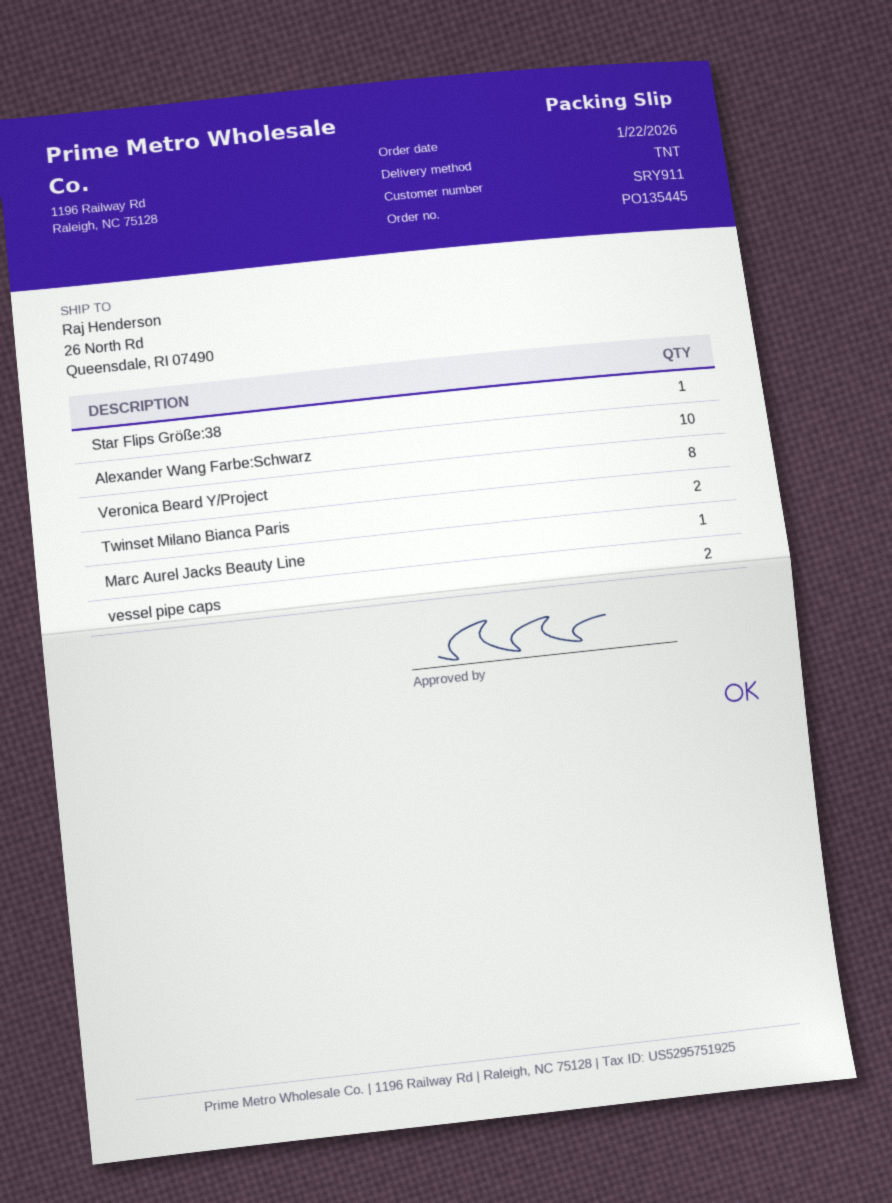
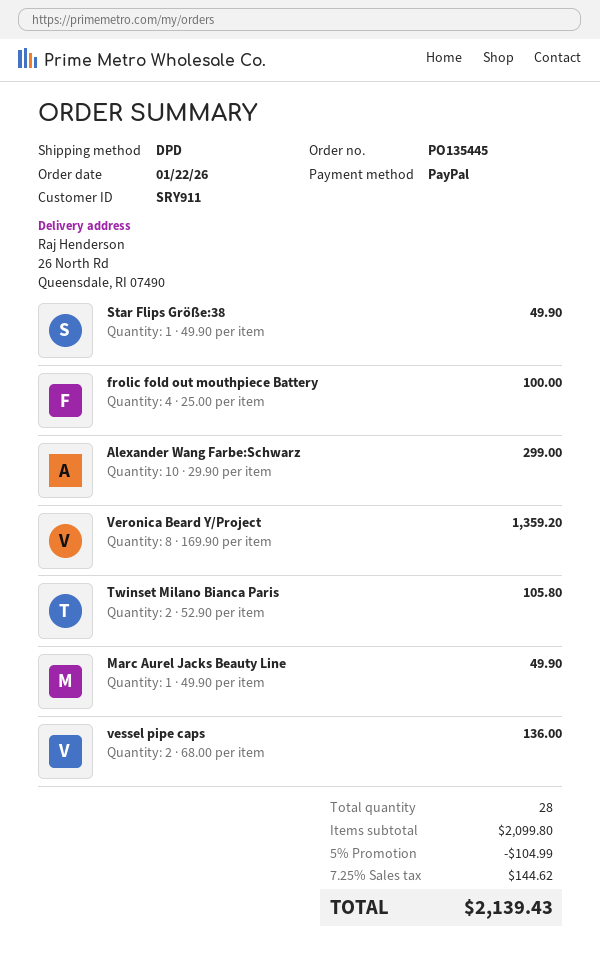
shipping method: TNT -> DPD
frolic fold out mouthpiece Battery: none -> 4

